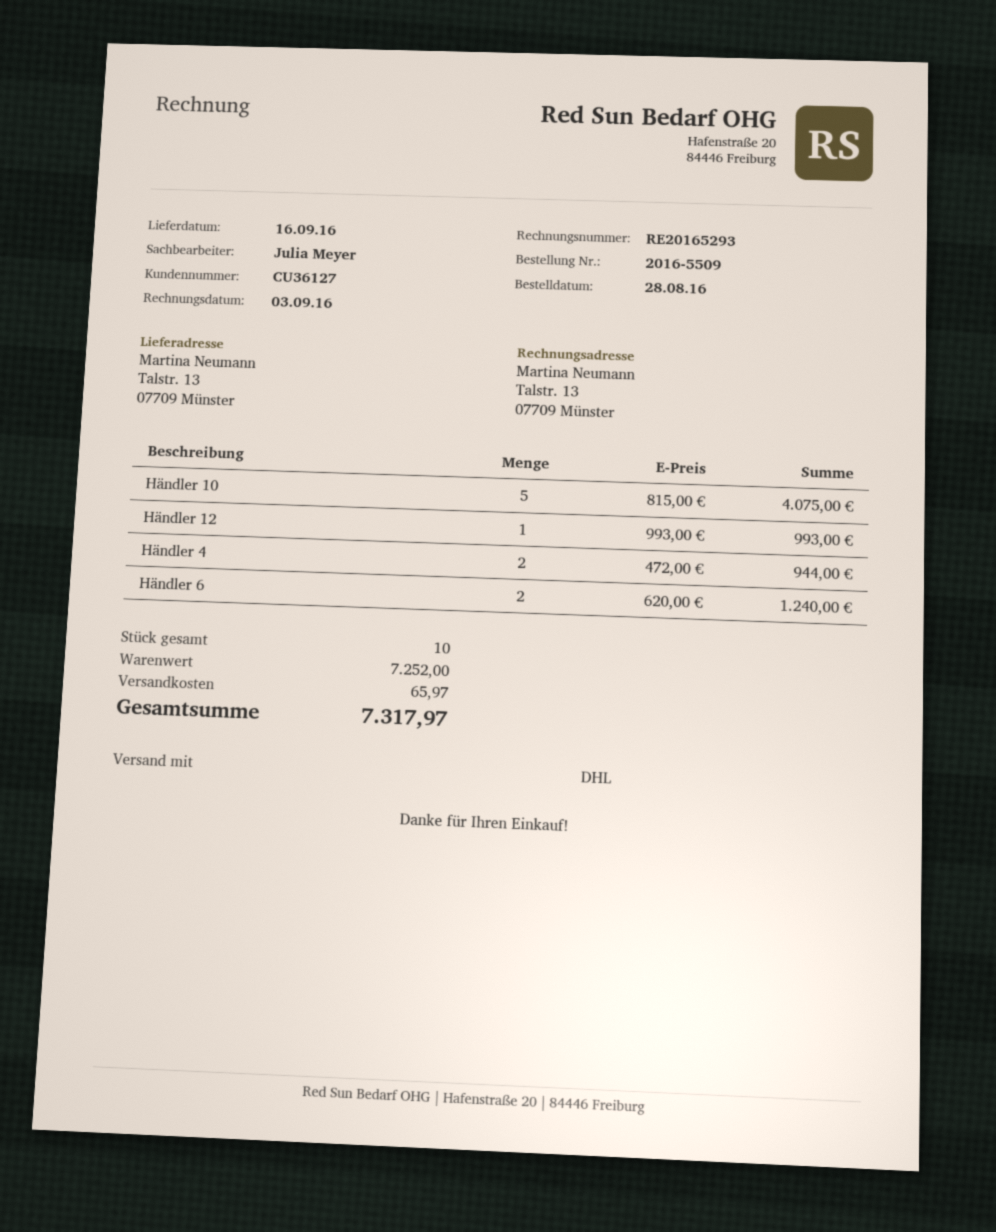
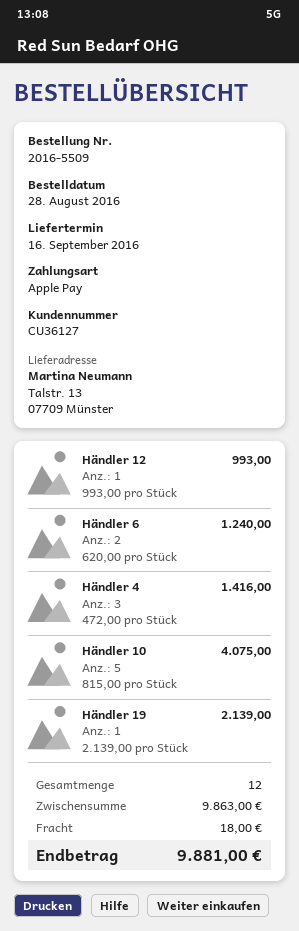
Händler 4: 2 x 472.00 = 944.00 -> 3 x 472.00 = 1416.00
Händler 19: none -> 1 x 2139.00 = 2139.00
total quantity: 10 -> 12
subtotal: 7252.00 -> 9863.00
shipping: 65.97 -> 18.00
total: 7317.97 -> 9881.00

